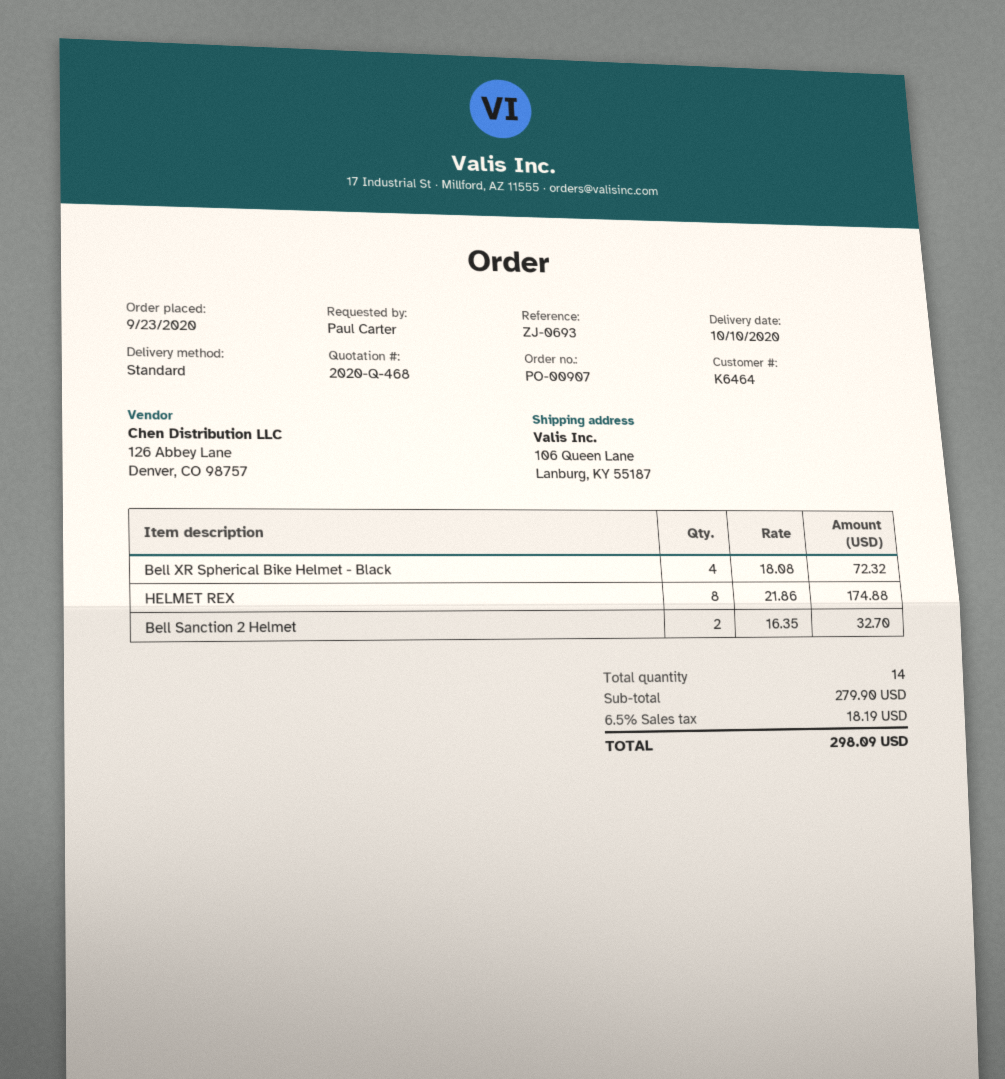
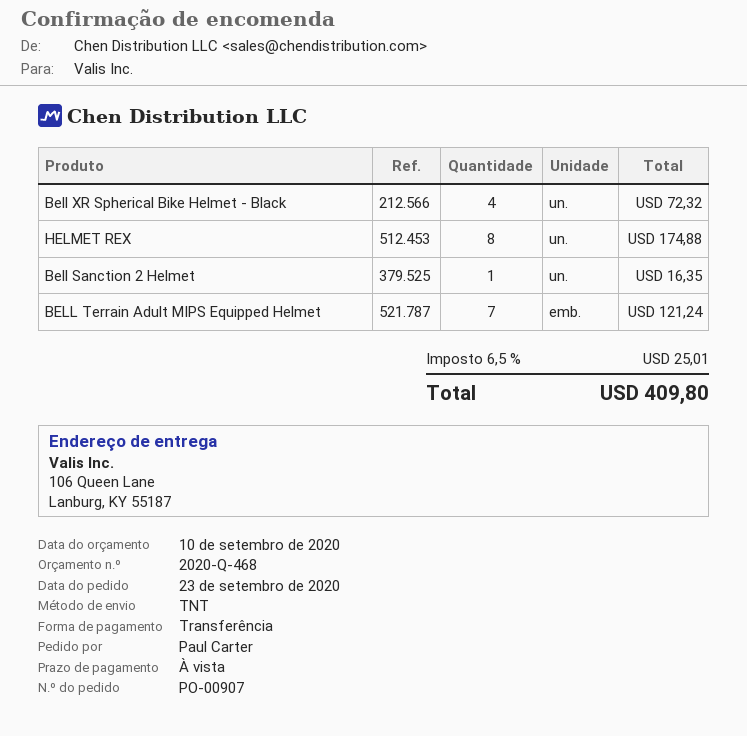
shipping method: standard -> TNT
Bell Sanction 2 Helmet: 2 for 32.70 -> 1 for 16.35
BELL Terrain Adult MIPS Equipped Helmet: none -> 7 for 121.24
tax: 6.5% = 18.19 -> 6.5% = 25.01
total: 298.09 -> 409.80

